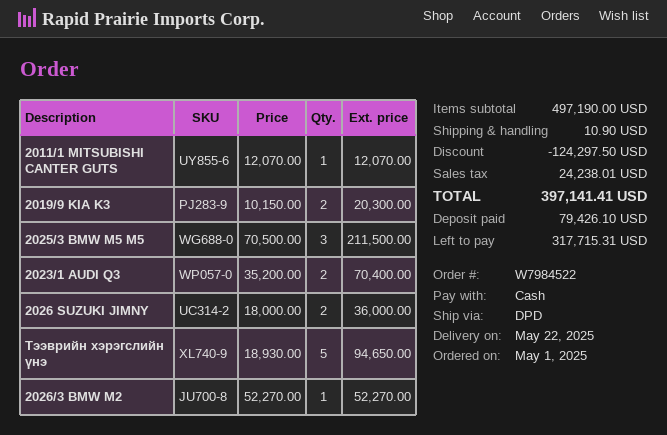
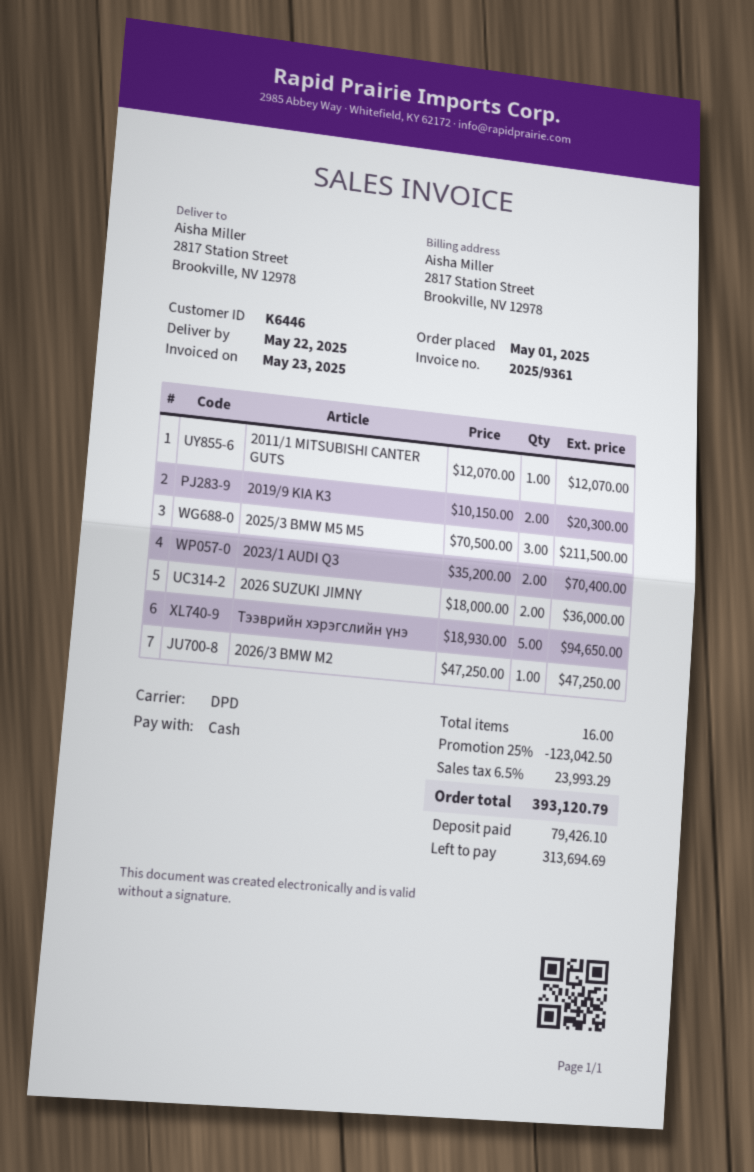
2026/3 BMW M2: 1 x 52270.00 = 52270.00 -> 1 x 47250.00 = 47250.00
discount: 124297.50 -> 123042.50
shipping: 10.90 -> none
tax: 24238.01 -> 23993.29
total: 397141.41 -> 393120.79
balance: 317715.31 -> 313694.69

